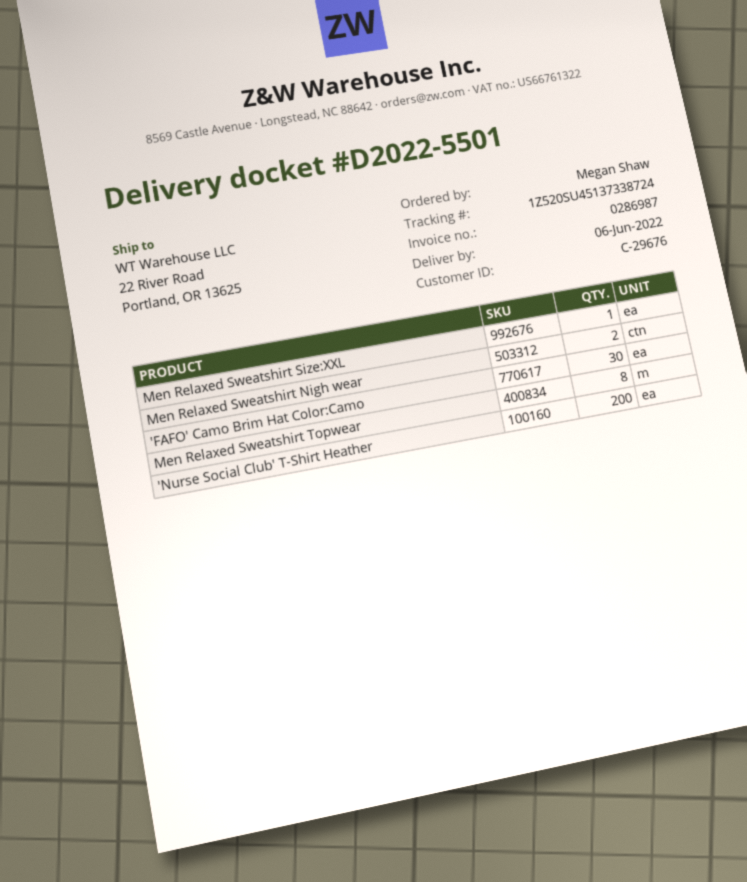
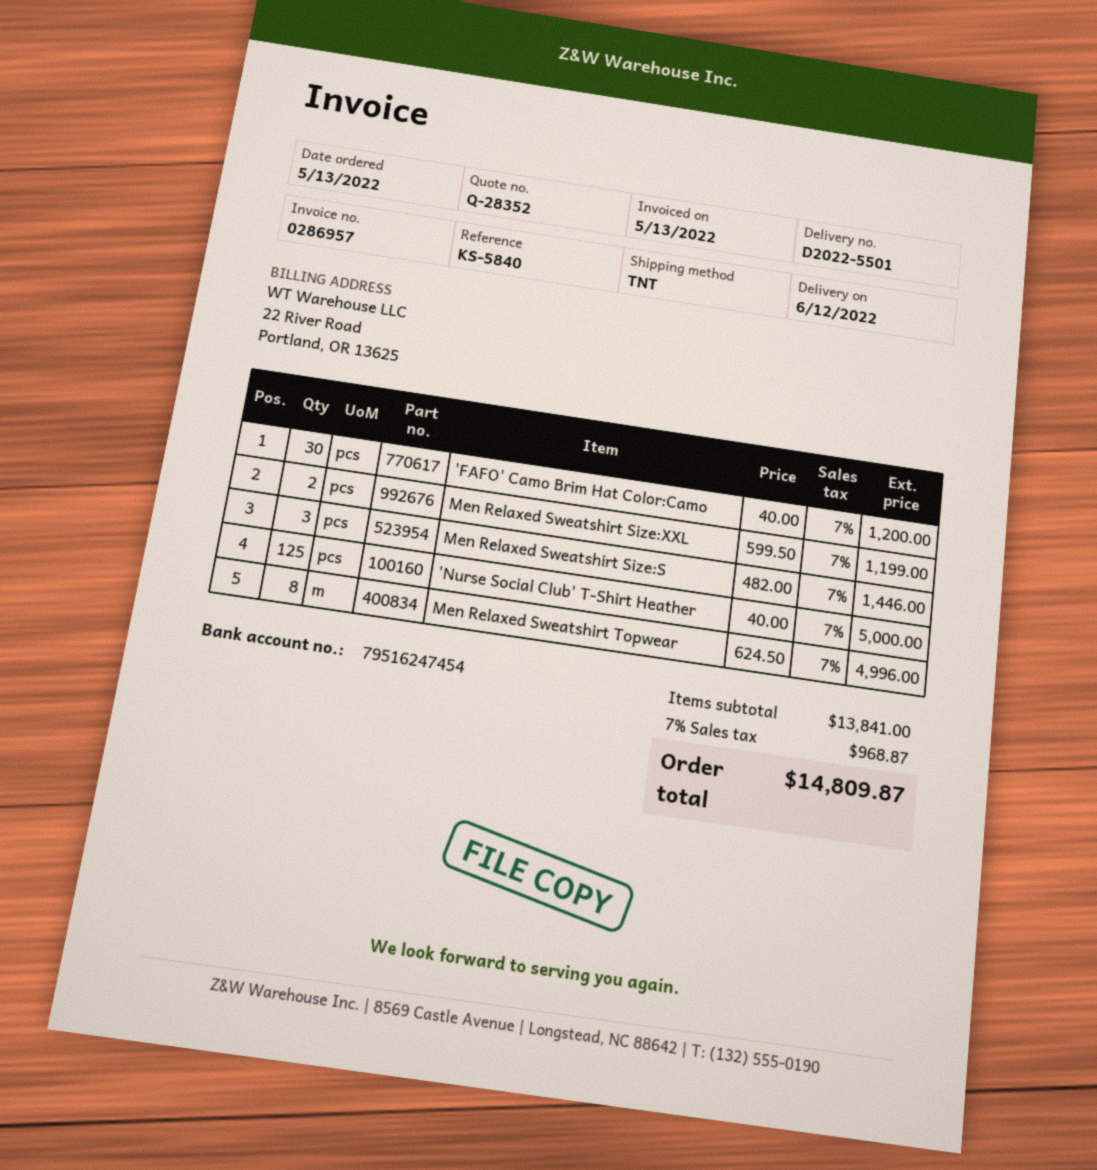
delivery date: 2022-06-06 -> 2022-06-12
invoice number: 0286987 -> 0286957
Men Relaxed Sweatshirt Size:XXL: 1 -> 2
Men Relaxed Sweatshirt Nigh wear: 2 -> none
'Nurse Social Club' T-Shirt Heather: 200 -> 125
Men Relaxed Sweatshirt Size:S: none -> 3

